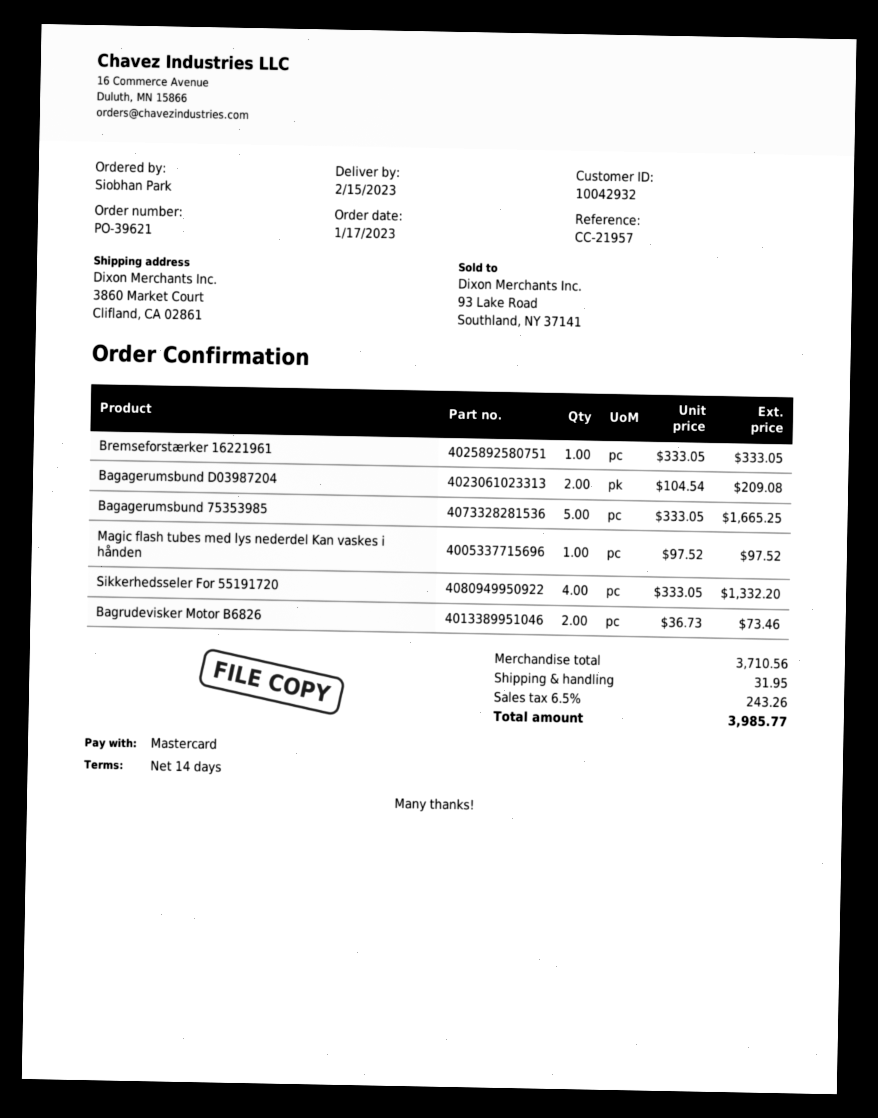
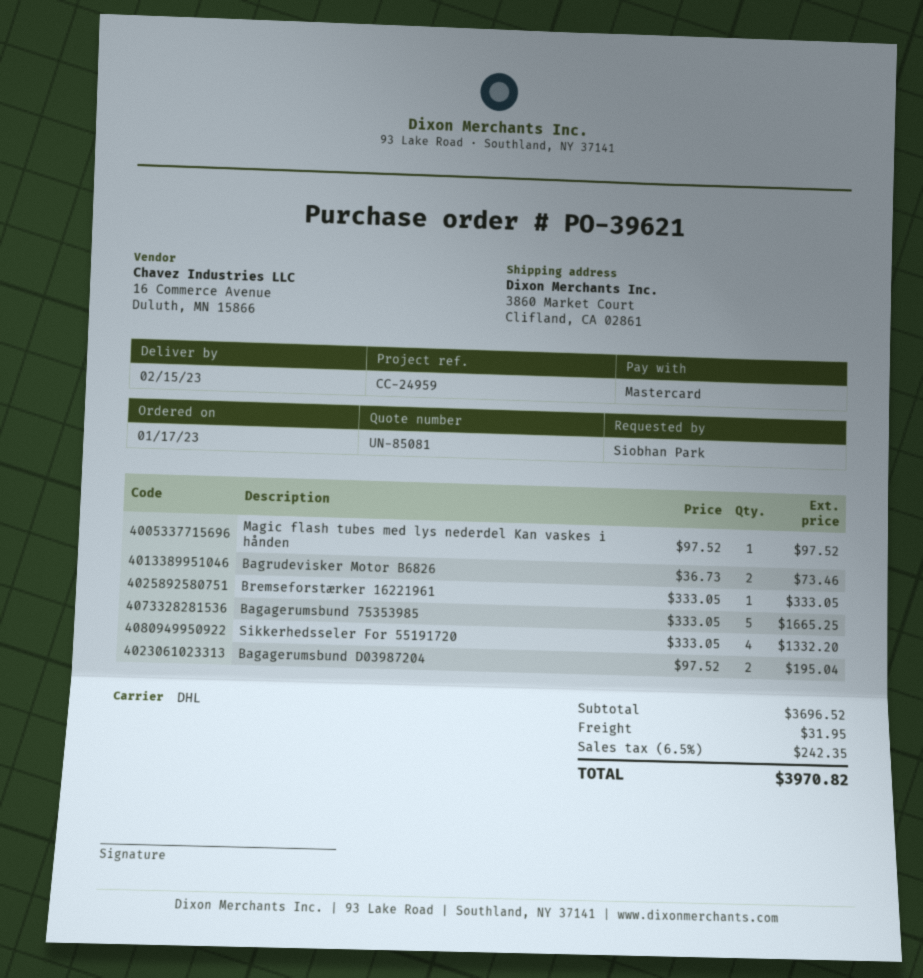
reference: CC-21957 -> CC-24959
Bagagerumsbund D03987204: 2 x 104.54 = 209.08 -> 2 x 97.52 = 195.04
subtotal: 3710.56 -> 3696.52
tax: 6.5% = 243.26 -> 6.5% = 242.35
total: 3985.77 -> 3970.82

